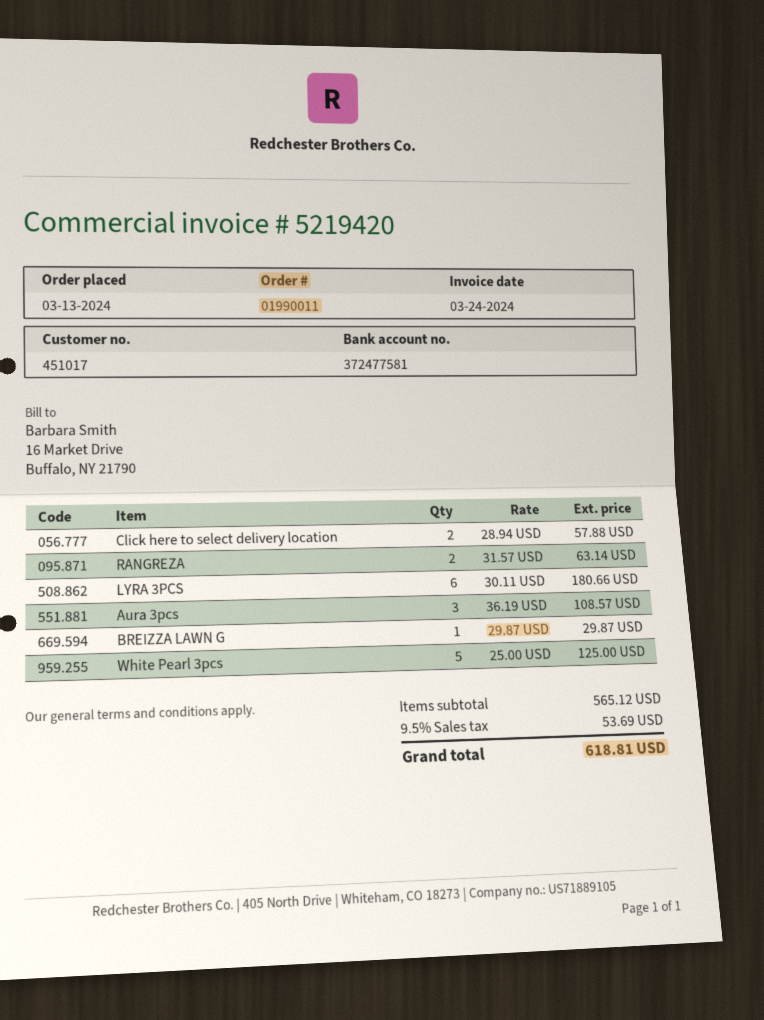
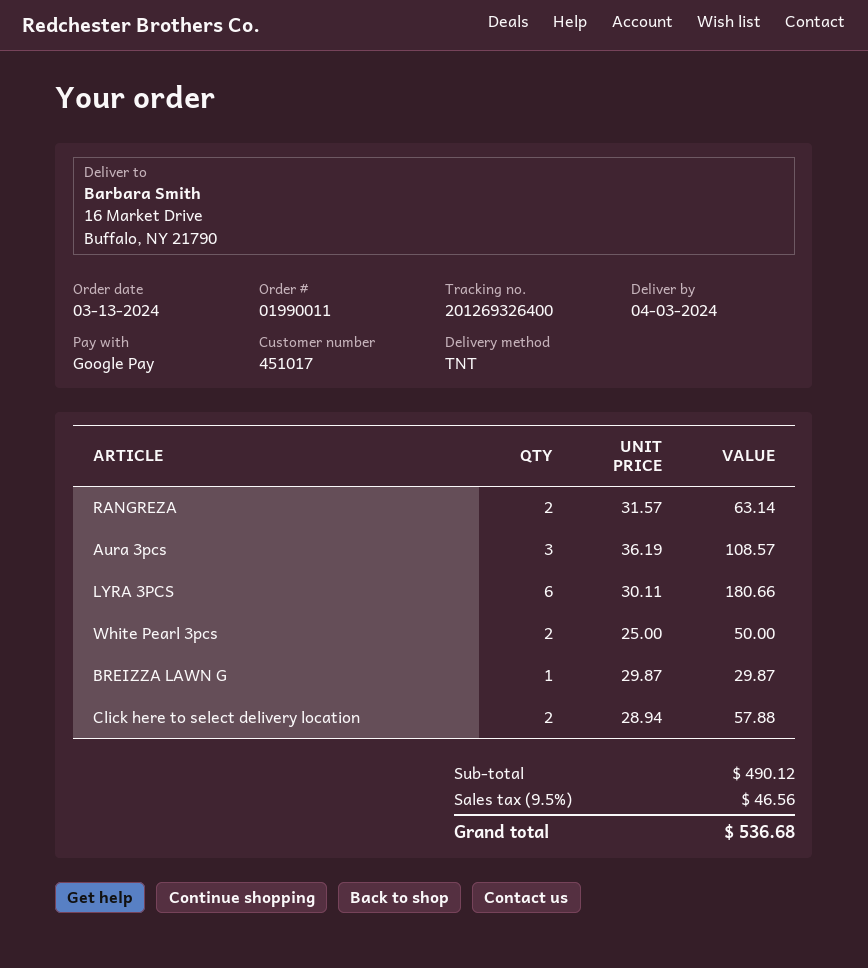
White Pearl 3pcs: 5 x 25.00 = 125.00 -> 2 x 25.00 = 50.00
subtotal: 565.12 -> 490.12
tax: 9.5% = 53.69 -> 9.5% = 46.56
total: 618.81 -> 536.68

